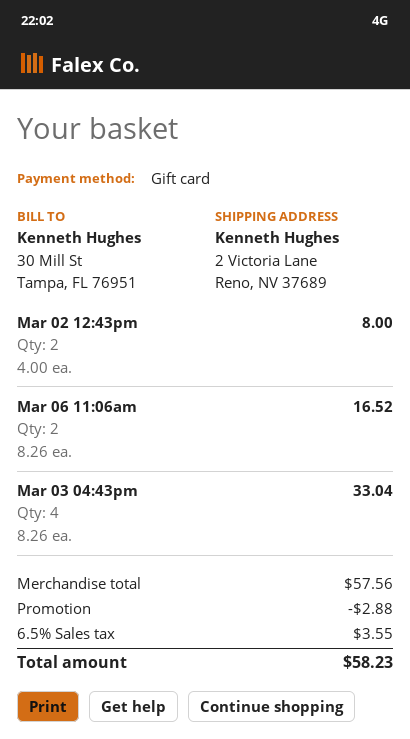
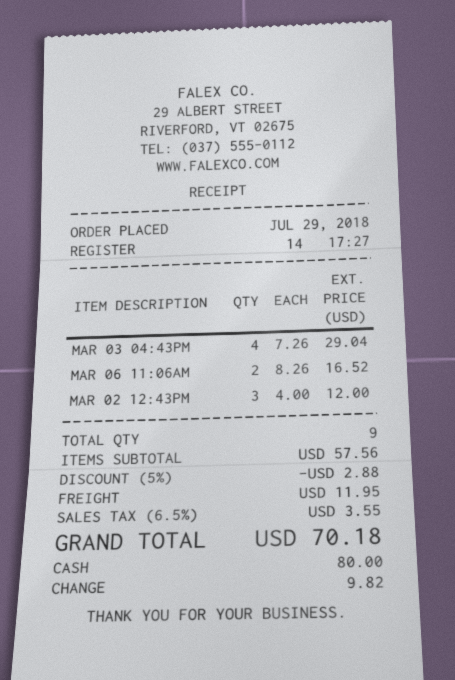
payment method: gift card -> cash
Mar 02 12:43pm: 2 x 4.00 = 8.00 -> 3 x 4.00 = 12.00
Mar 03 04:43pm: 4 x 8.26 = 33.04 -> 4 x 7.26 = 29.04
shipping: none -> 11.95
total: 58.23 -> 70.18

